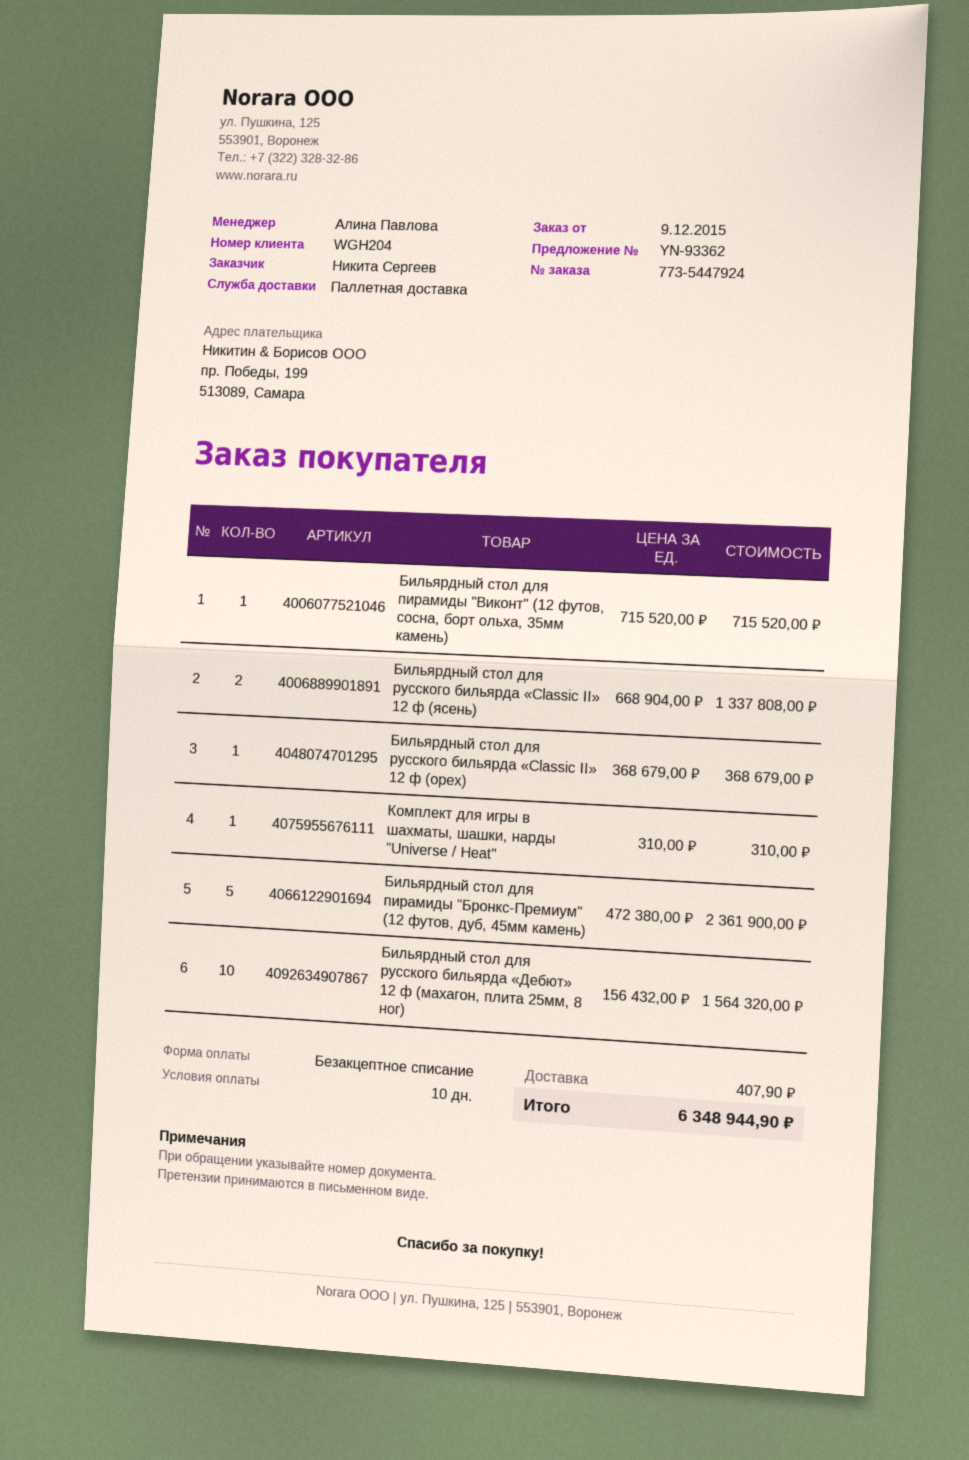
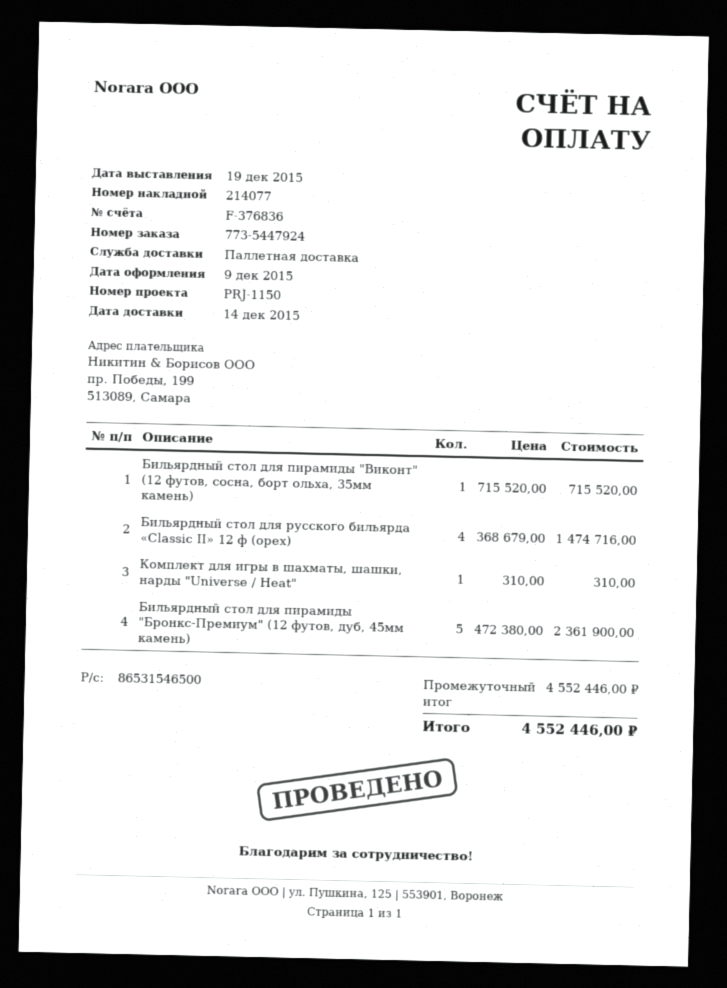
Бильярдный стол для русского бильярда «Classic II» 12 ф (ясень): 2 x 668904.00 = 1337808.00 -> none
Бильярдный стол для русского бильярда «Classic II» 12 ф (орех): 1 x 368679.00 = 368679.00 -> 4 x 368679.00 = 1474716.00
Бильярдный стол для русского бильярда «Дебют» 12 ф (махагон, плита 25мм, 8 ног): 10 x 156432.00 = 1564320.00 -> none
shipping: 407.90 -> none
total: 6348944.90 -> 4552446.00

